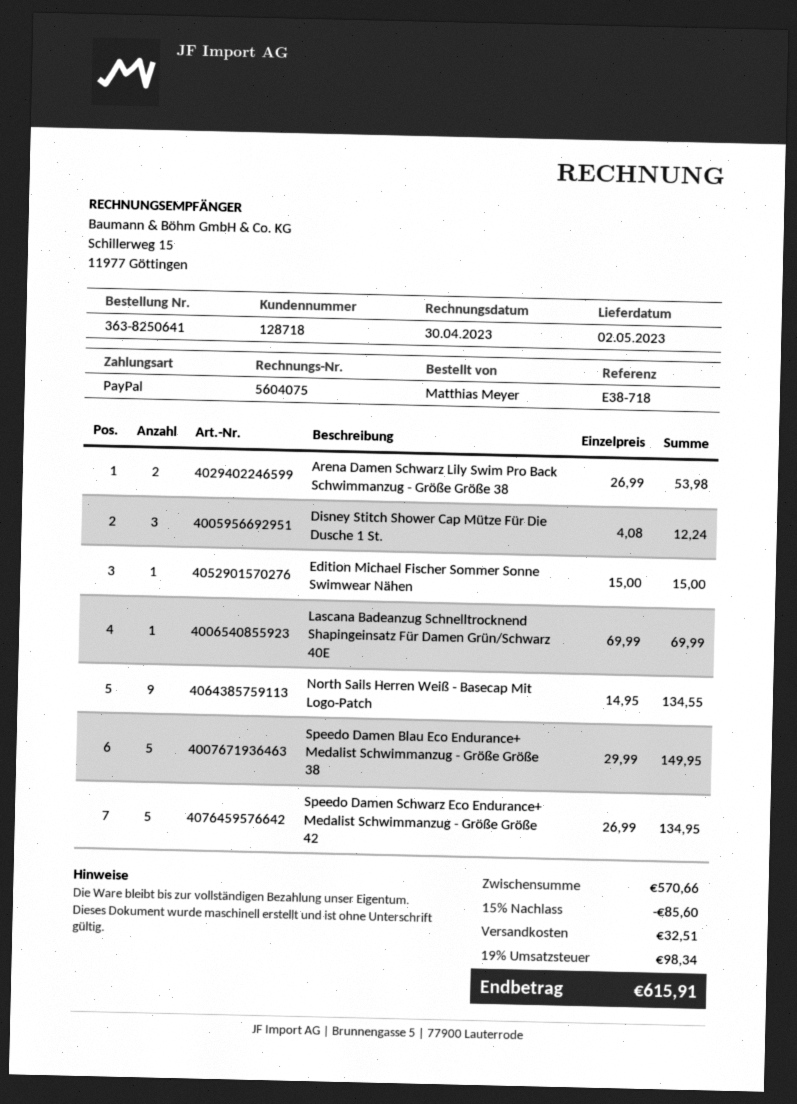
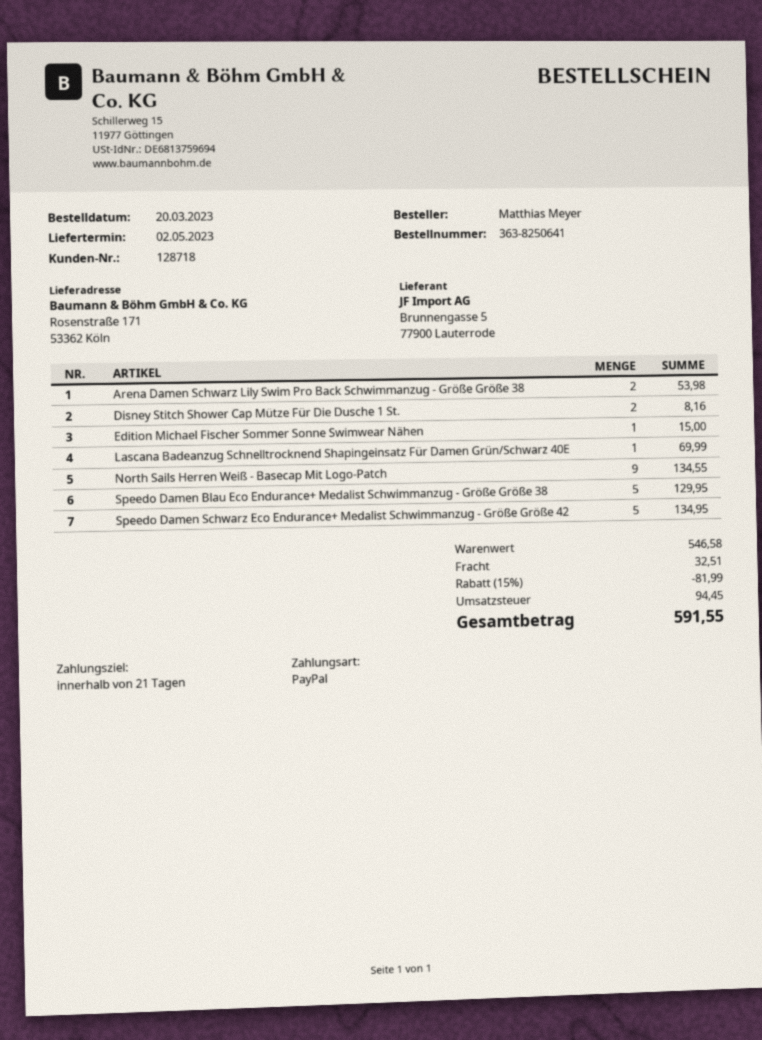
Disney Stitch Shower Cap Mütze Für Die Dusche 1 St.: 3 for 12.24 -> 2 for 8.16
Speedo Damen Blau Eco Endurance+ Medalist Schwimmanzug - Größe Größe 38: 5 for 149.95 -> 5 for 129.95
subtotal: 570.66 -> 546.58
discount: 15% = 85.60 -> 15% = 81.99
tax: 98.34 -> 94.45
total: 615.91 -> 591.55

